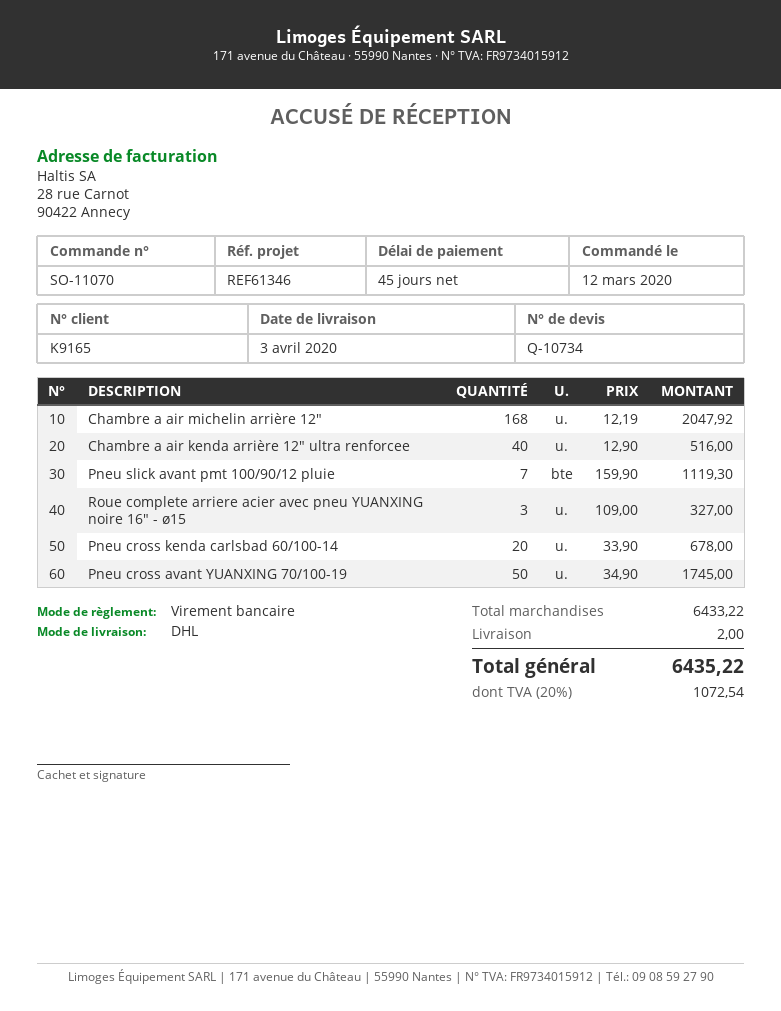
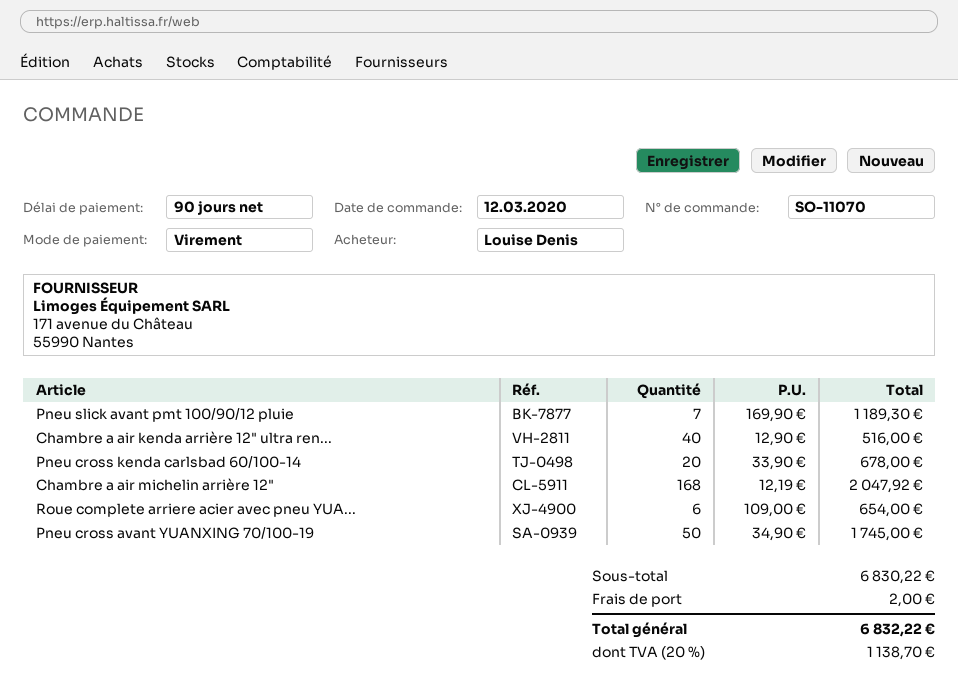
payment terms: 45 days -> 90 days
Pneu slick avant pmt 100/90/12 pluie: 7 x 159.90 = 1119.30 -> 7 x 169.90 = 1189.30
Roue complete arriere acier avec pneu YUANXING noire 16" - ø15: 3 x 109.00 = 327.00 -> 6 x 109.00 = 654.00
subtotal: 6433.22 -> 6830.22
tax: 20% = 1072.54 -> 20% = 1138.70
total: 6435.22 -> 6832.22

